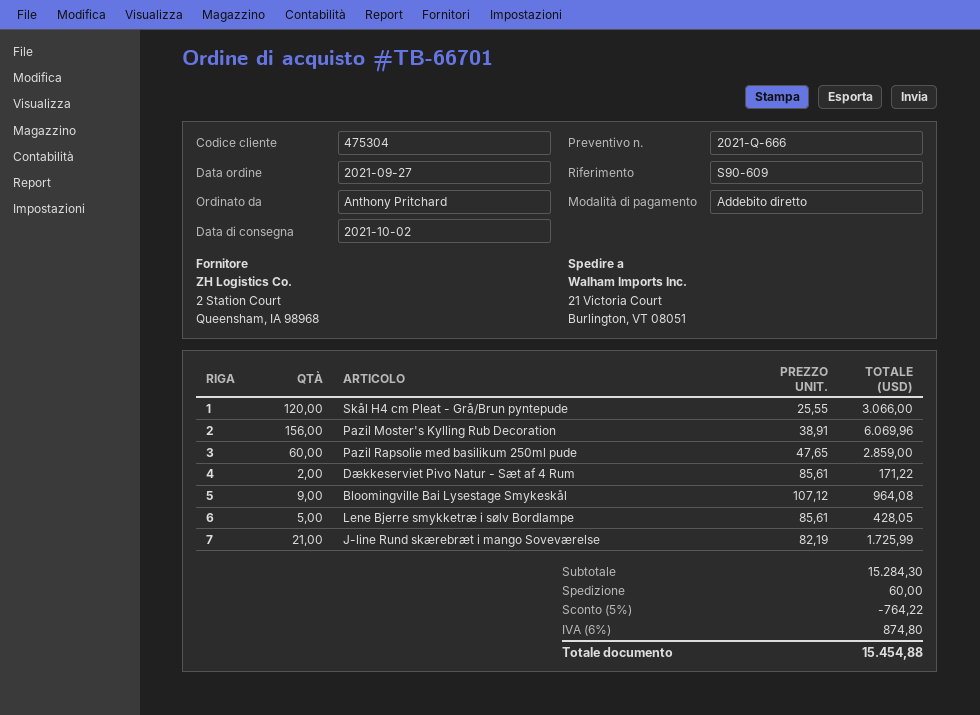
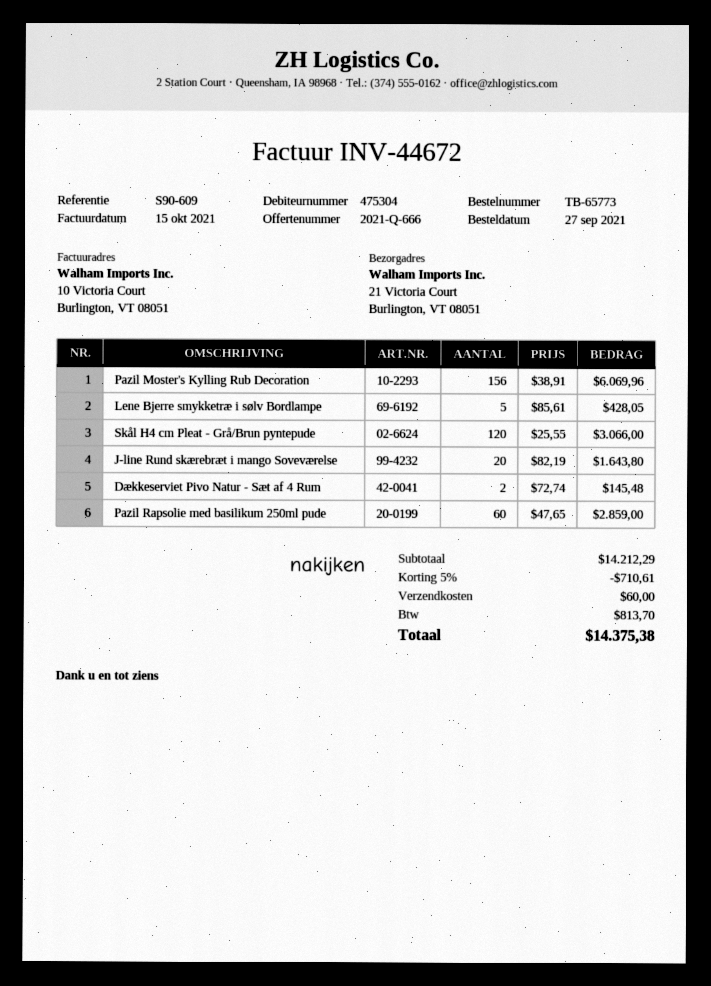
order number: TB-66701 -> TB-65773
Dækkeserviet Pivo Natur - Sæt af 4 Rum: 2 x 85.61 = 171.22 -> 2 x 72.74 = 145.48
Bloomingville Bai Lysestage Smykeskål: 9 x 107.12 = 964.08 -> none
J-line Rund skærebræt i mango Soveværelse: 21 x 82.19 = 1725.99 -> 20 x 82.19 = 1643.80
subtotal: 15284.30 -> 14212.29
discount: 5% = 764.22 -> 5% = 710.61
tax: 874.80 -> 813.70
total: 15454.88 -> 14375.38

